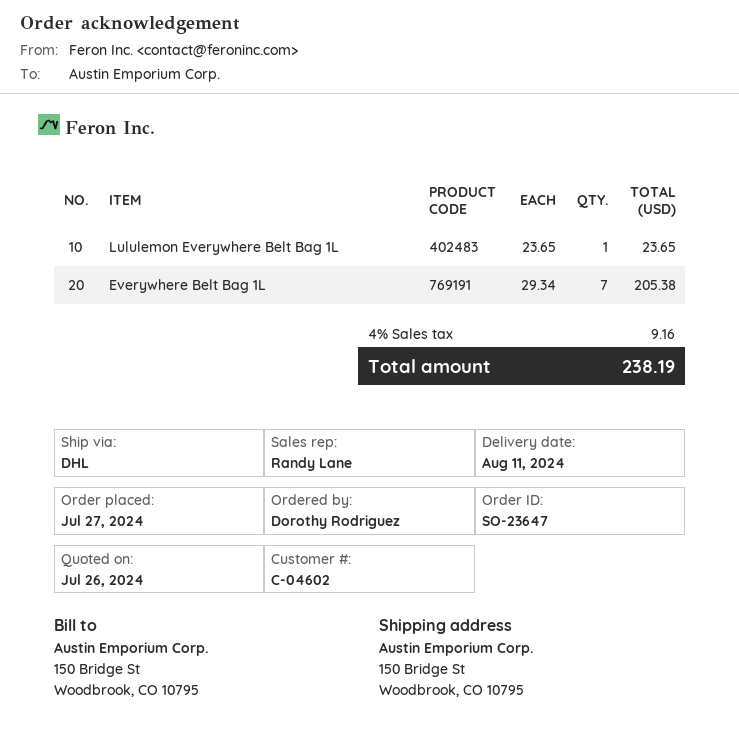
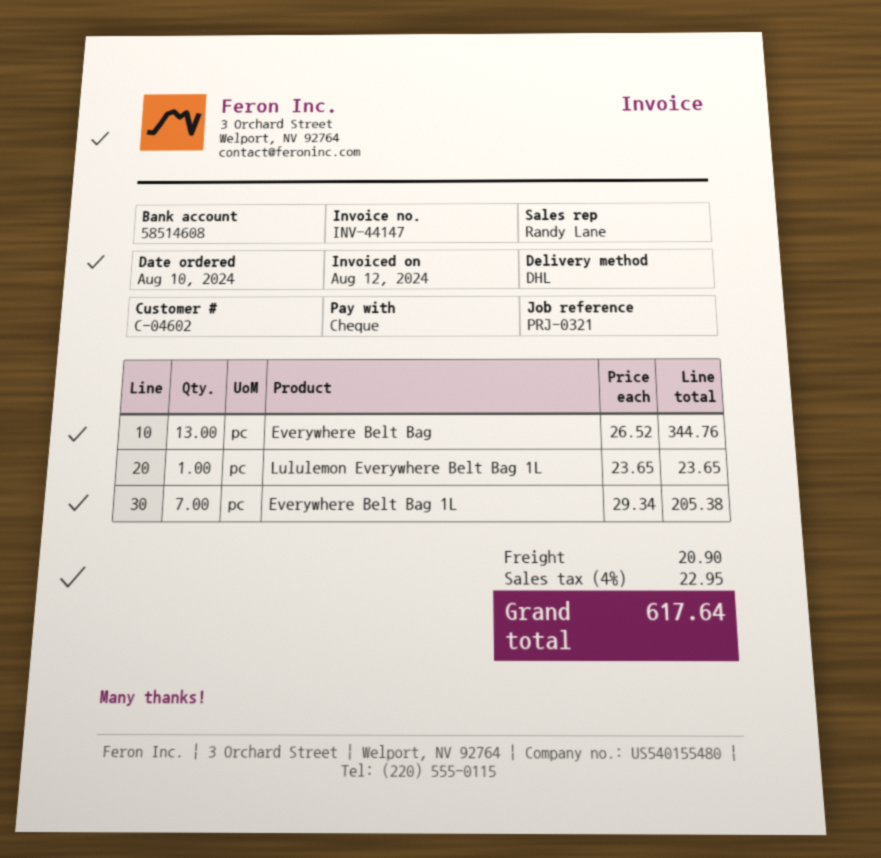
order date: 2024-07-27 -> 2024-08-10
Everywhere Belt Bag: none -> 13 x 26.52 = 344.76
shipping: none -> 20.90
tax: 4% = 9.16 -> 4% = 22.95
total: 238.19 -> 617.64

